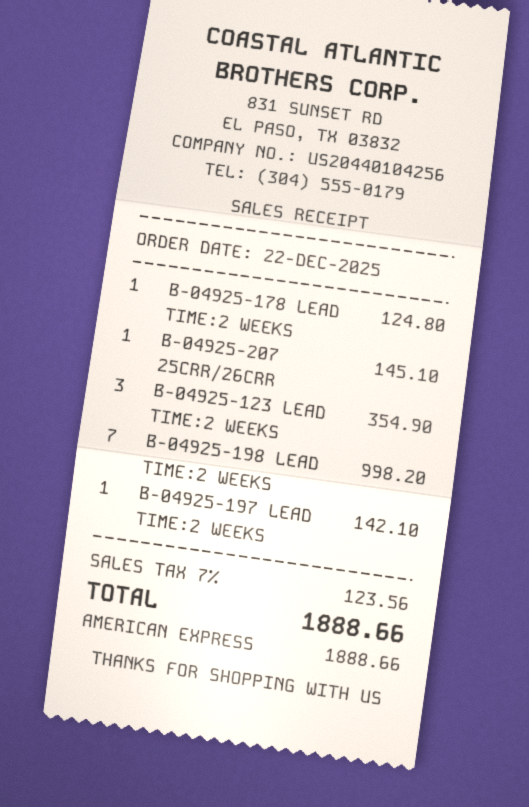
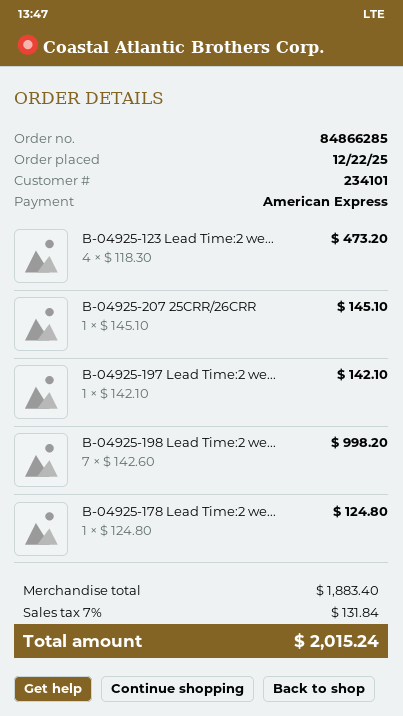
B-04925-123 LEAD TIME:2 WEEKS: 3 for 354.90 -> 4 for 473.20
tax: 7% = 123.56 -> 7% = 131.84
total: 1888.66 -> 2015.24

